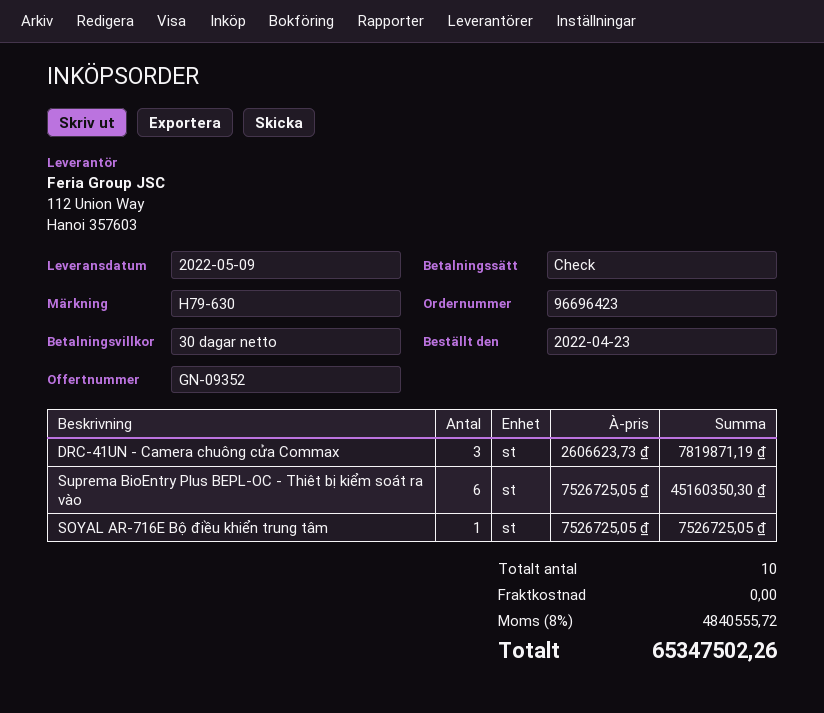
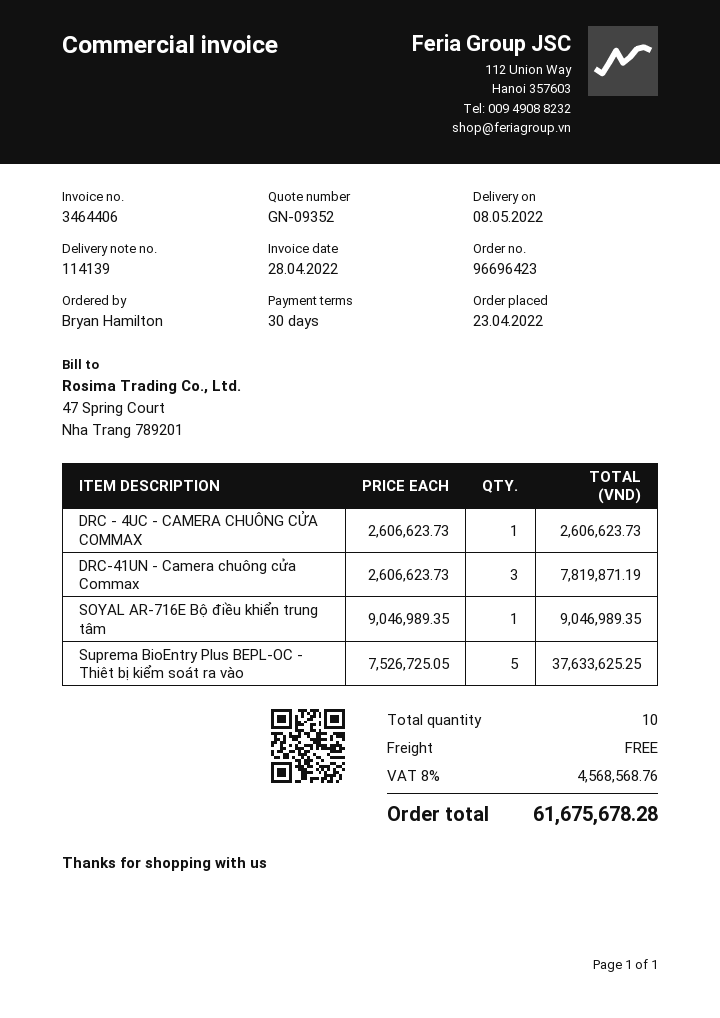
delivery date: 2022-05-09 -> 2022-05-08
Suprema BioEntry Plus BEPL-OC - Thiêt bị kiểm soát ra vào: 6 x 7526725.05 = 45160350.30 -> 5 x 7526725.05 = 37633625.25
SOYAL AR-716E Bộ điều khiển trung tâm: 1 x 7526725.05 = 7526725.05 -> 1 x 9046989.35 = 9046989.35
DRC - 4UC - CAMERA CHUÔNG CỬA COMMAX: none -> 1 x 2606623.73 = 2606623.73
tax: 8% = 4840555.72 -> 8% = 4568568.76
total: 65347502.26 -> 61675678.28

